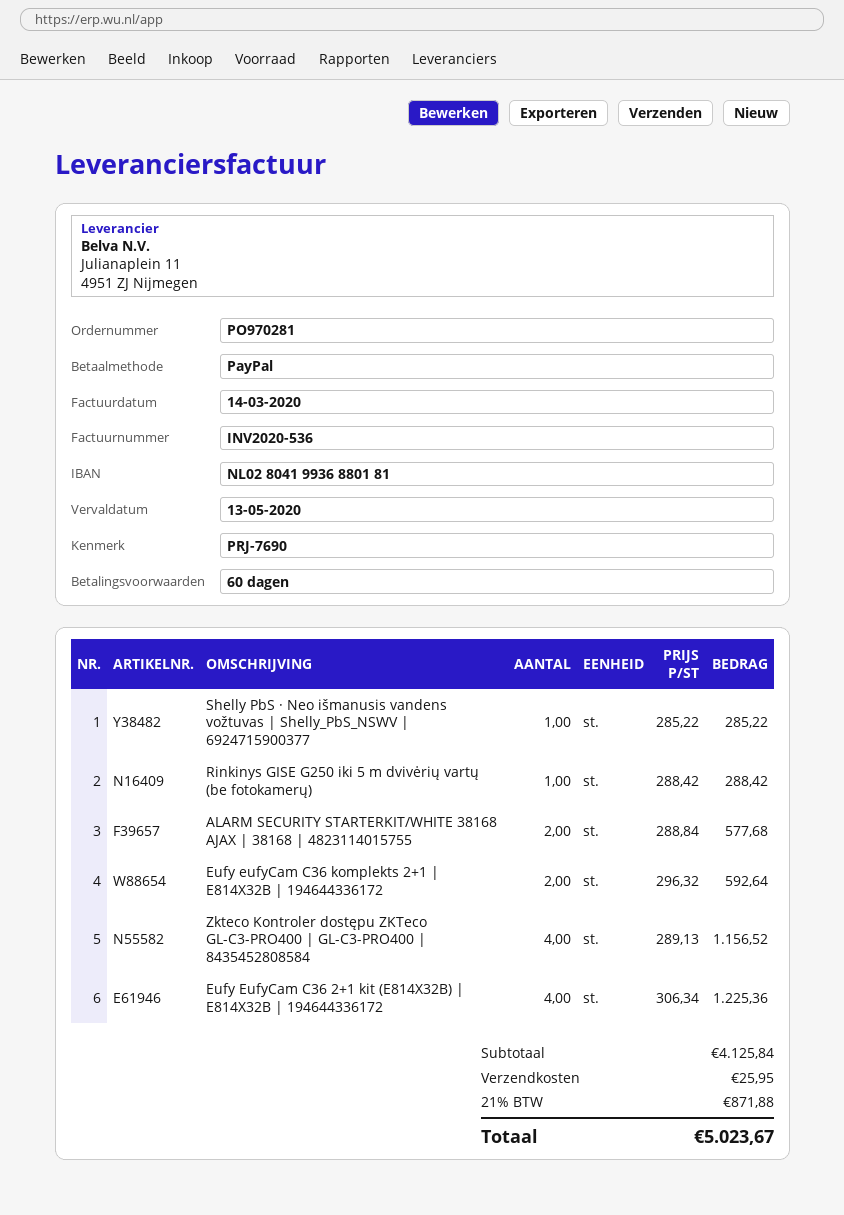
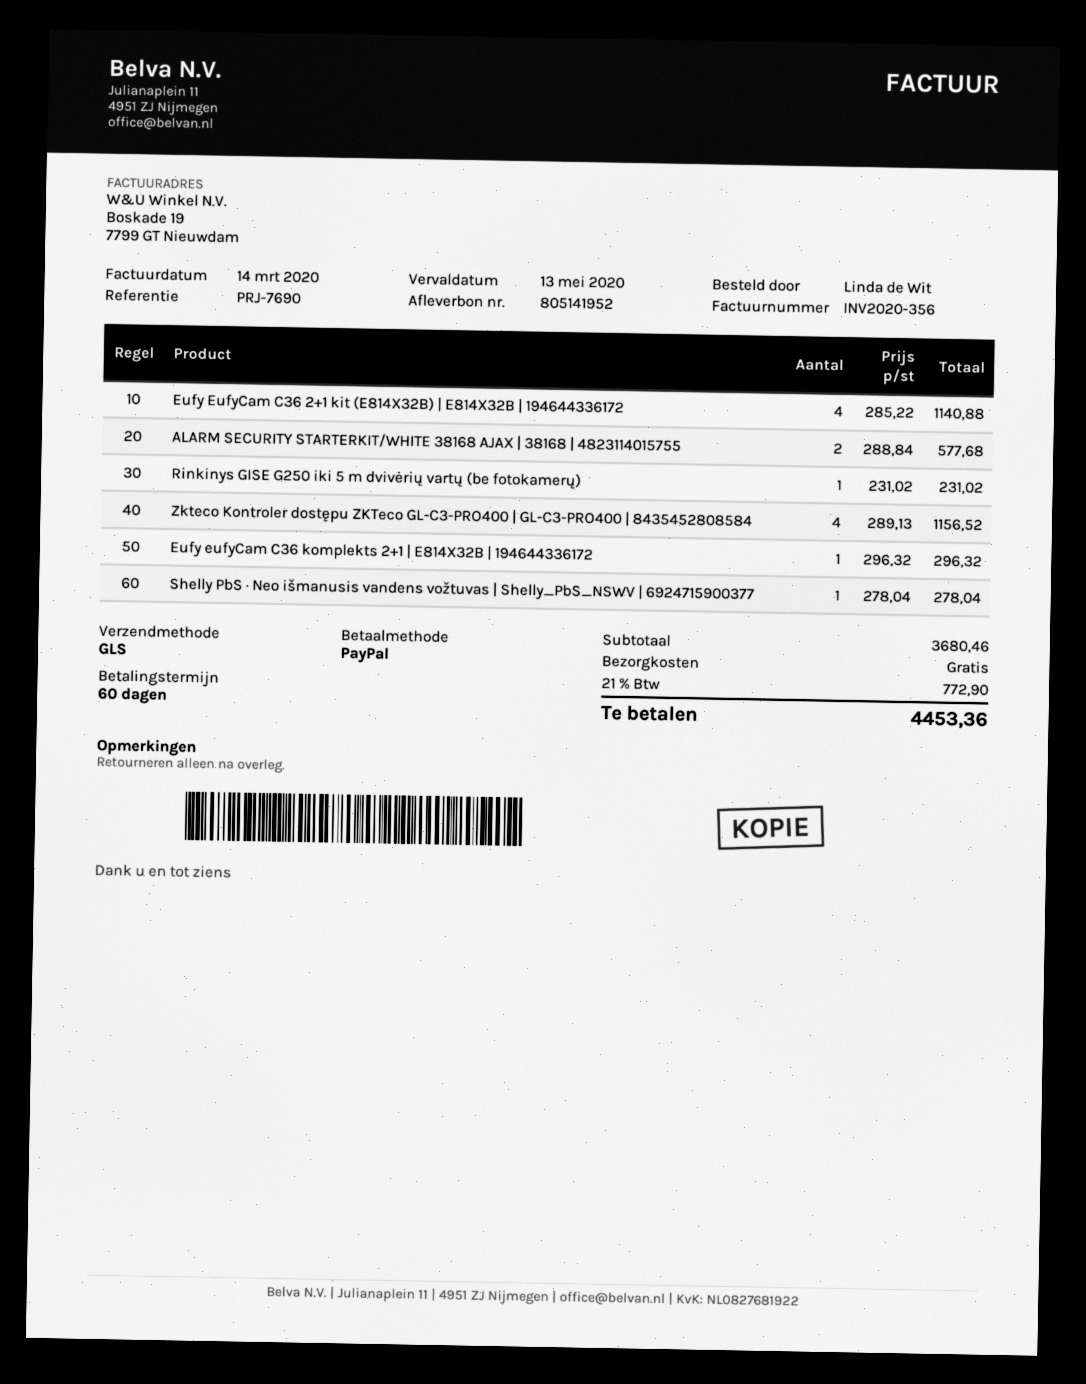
invoice number: INV2020-536 -> INV2020-356
Shelly PbS · Neo išmanusis vandens vožtuvas | Shelly_PbS_NSWV | 6924715900377: 1 x 285.22 = 285.22 -> 1 x 278.04 = 278.04
Rinkinys GISE G250 iki 5 m dvivėrių vartų (be fotokamerų): 1 x 288.42 = 288.42 -> 1 x 231.02 = 231.02
Eufy eufyCam C36 komplekts 2+1 | E814X32B | 194644336172: 2 x 296.32 = 592.64 -> 1 x 296.32 = 296.32
Eufy EufyCam C36 2+1 kit (E814X32B) | E814X32B | 194644336172: 4 x 306.34 = 1225.36 -> 4 x 285.22 = 1140.88
subtotal: 4125.84 -> 3680.46
shipping: 25.95 -> 0.00
tax: 21% = 871.88 -> 21% = 772.90
total: 5023.67 -> 4453.36

